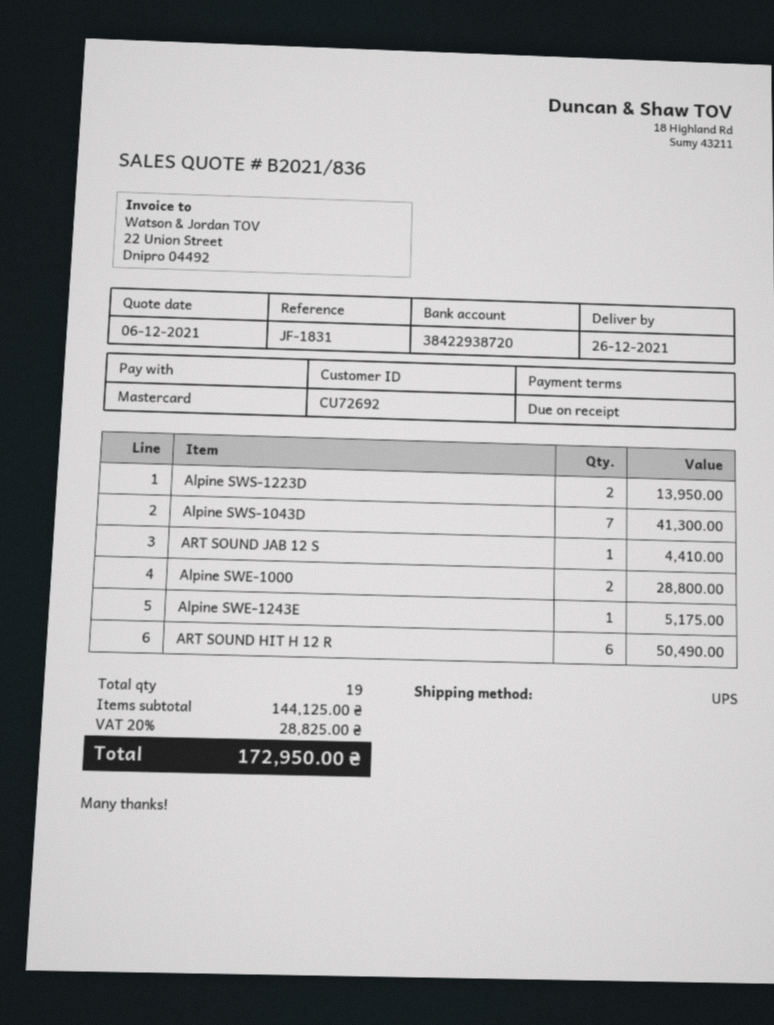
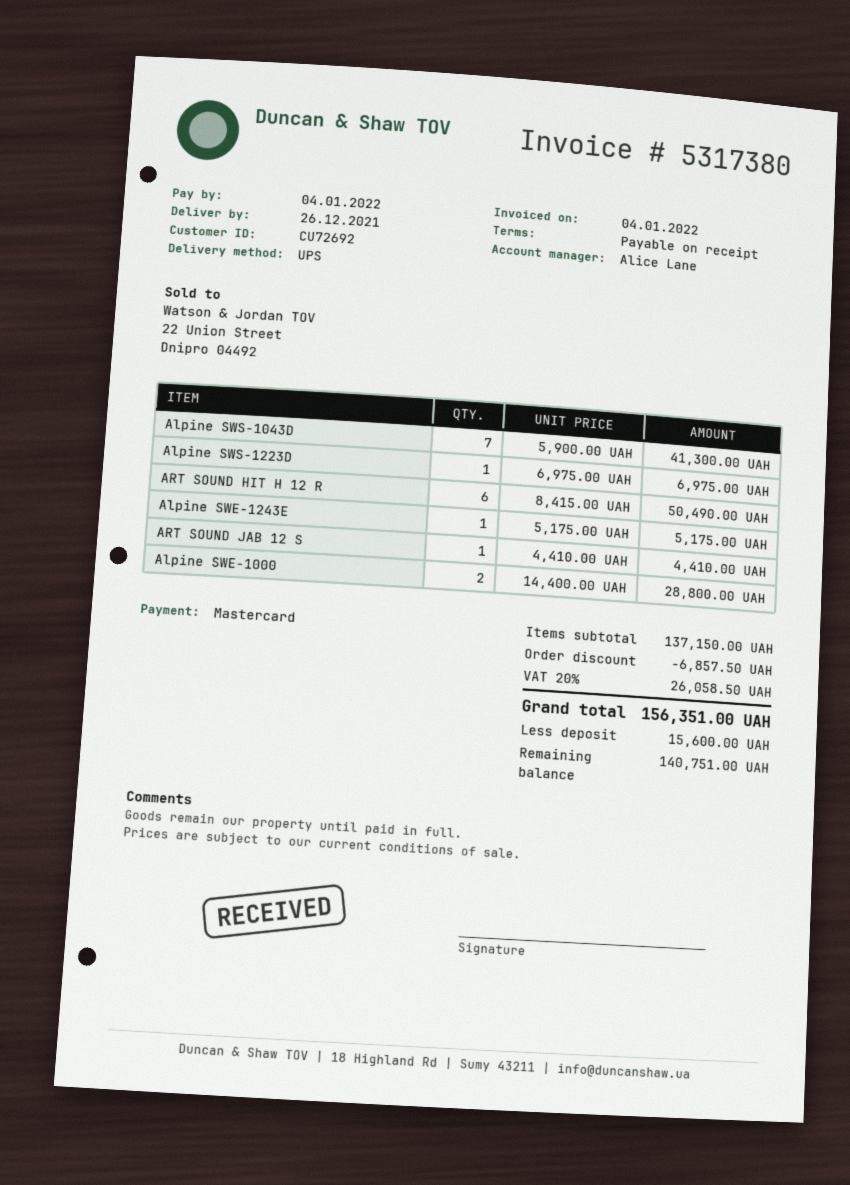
Alpine SWS-1223D: 2 for 13950.00 -> 1 for 6975.00
subtotal: 144125.00 -> 137150.00
discount: none -> 6857.50
tax: 20% = 28825.00 -> 20% = 26058.50
total: 172950.00 -> 156351.00

